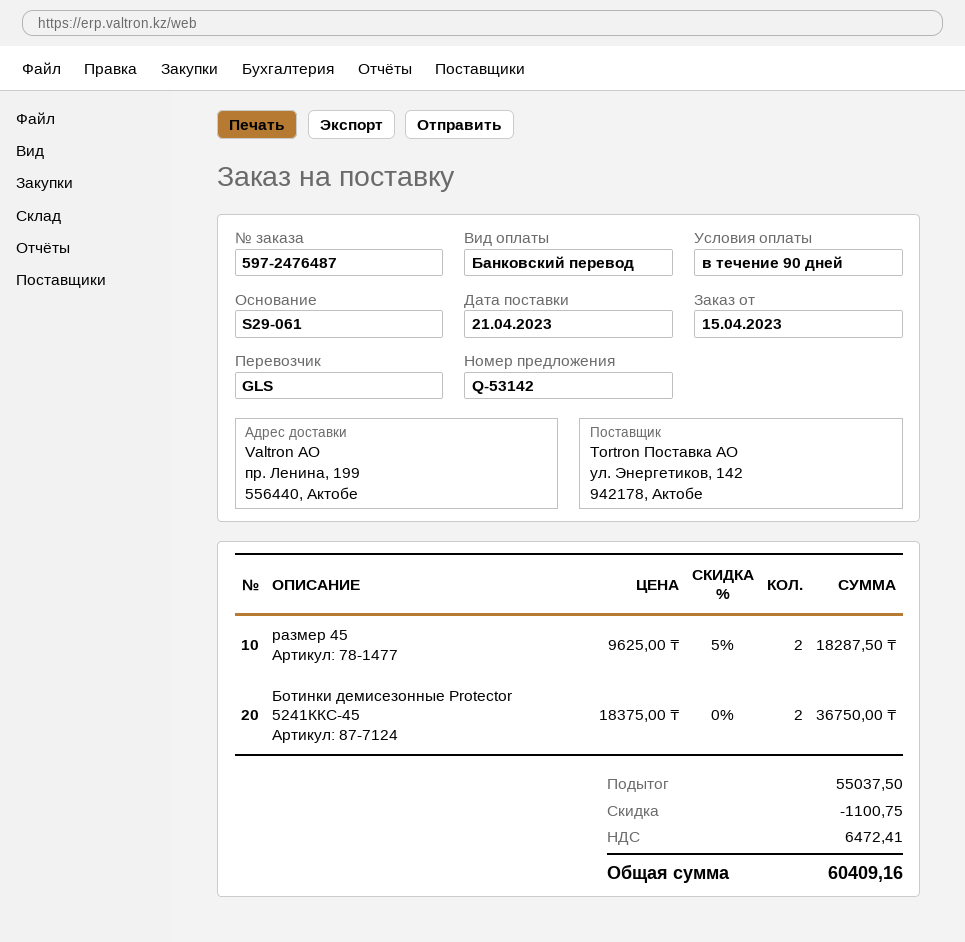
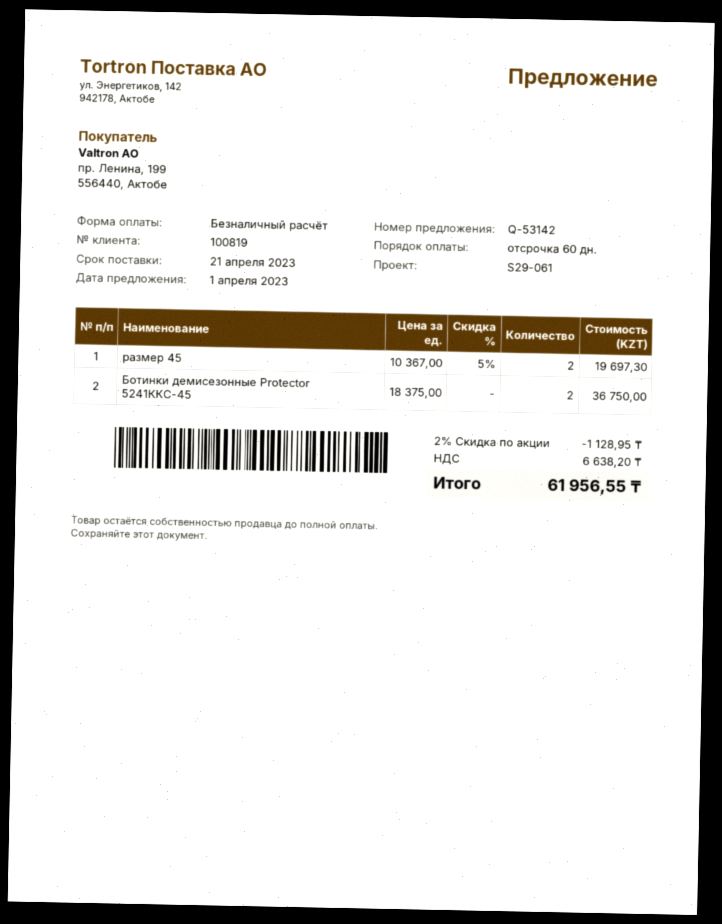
payment terms: 90 days -> 60 days
размер 45: 2 x 9625.00 - 5% = 18287.50 -> 2 x 10367.00 - 5% = 19697.30
discount: 1100.75 -> 1128.95
tax: 6472.41 -> 6638.20
total: 60409.16 -> 61956.55

